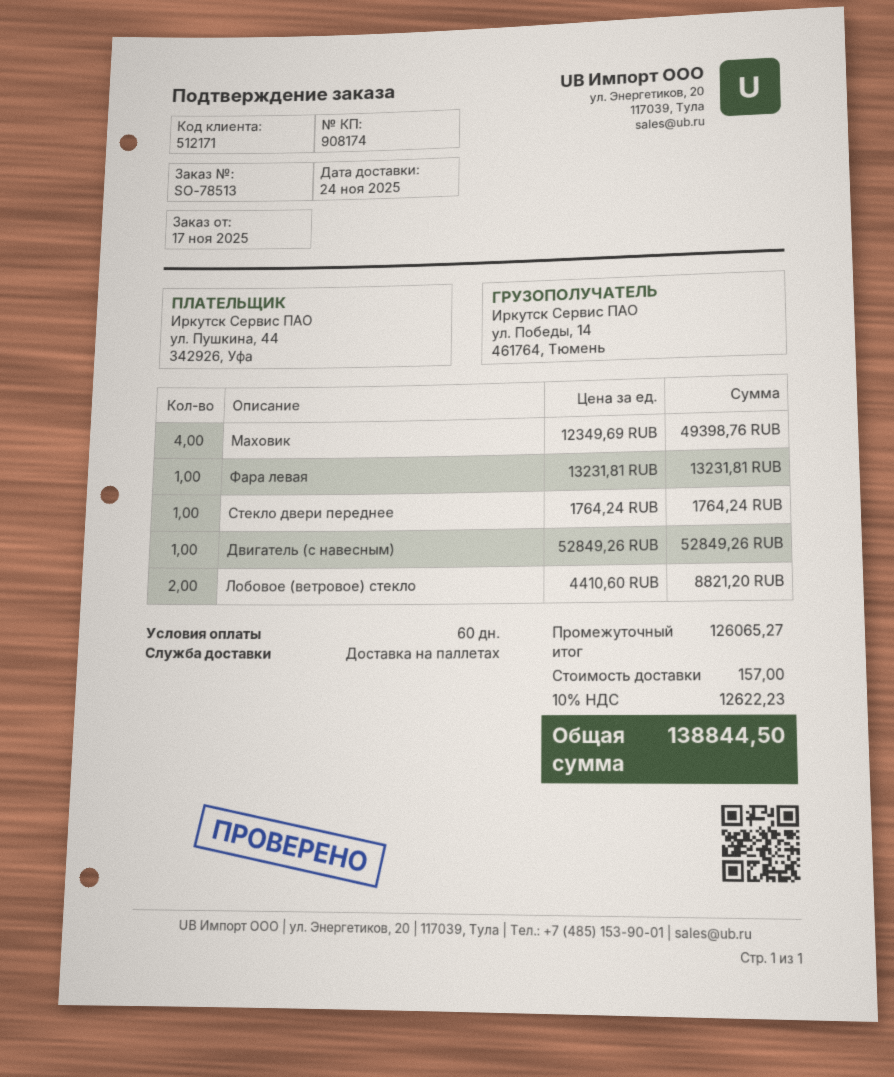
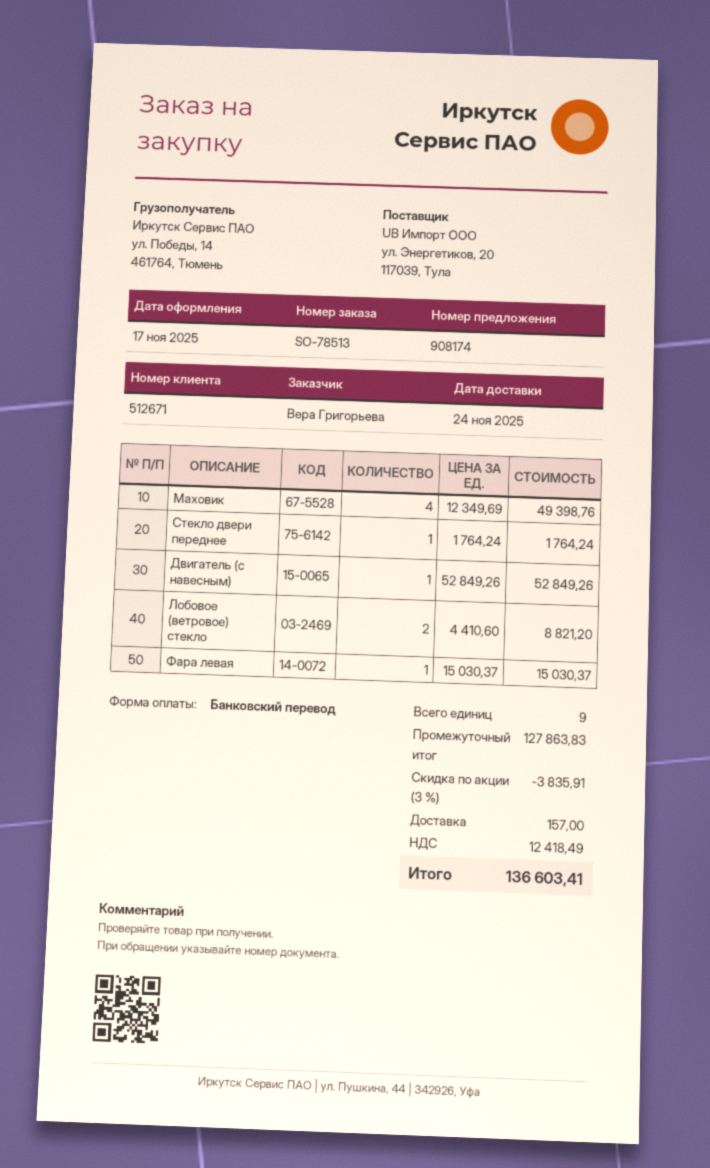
customer number: 512171 -> 512671
Фара левая: 1 x 13231.81 = 13231.81 -> 1 x 15030.37 = 15030.37
subtotal: 126065.27 -> 127863.83
discount: none -> 3% = 3835.91
tax: 12622.23 -> 12418.49
total: 138844.50 -> 136603.41

